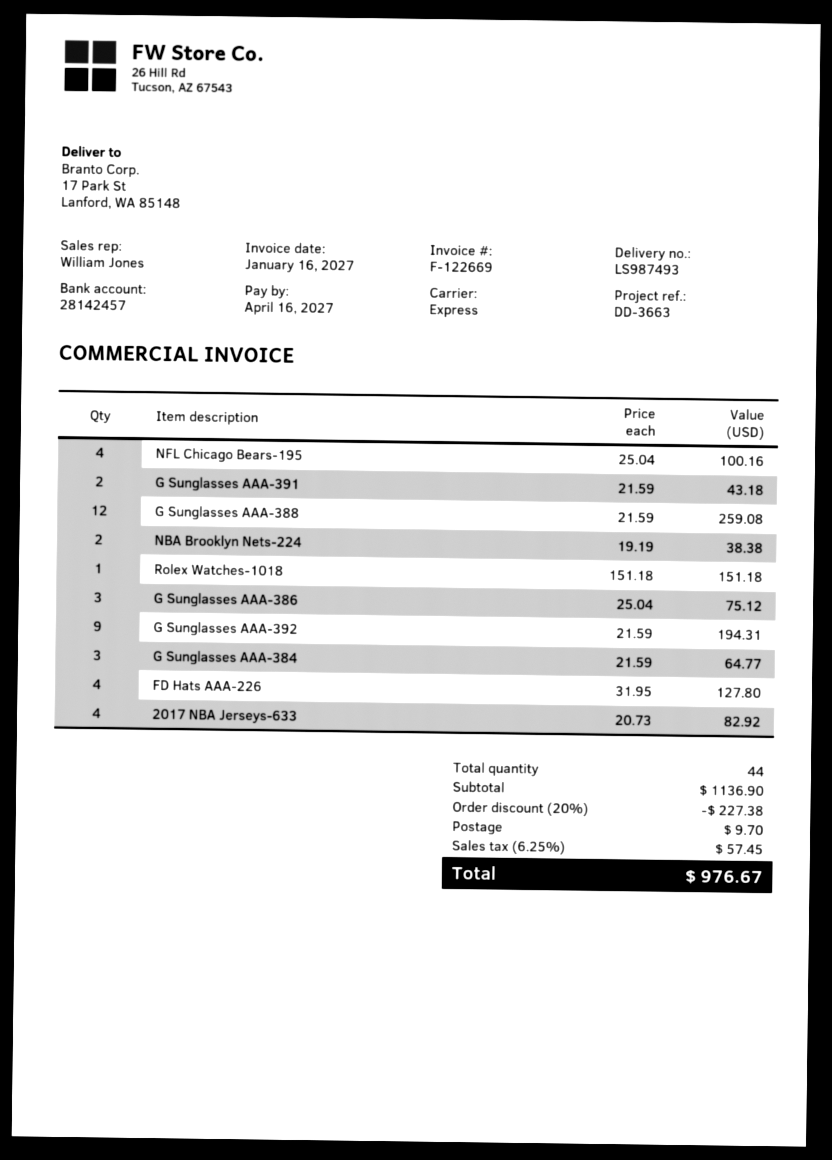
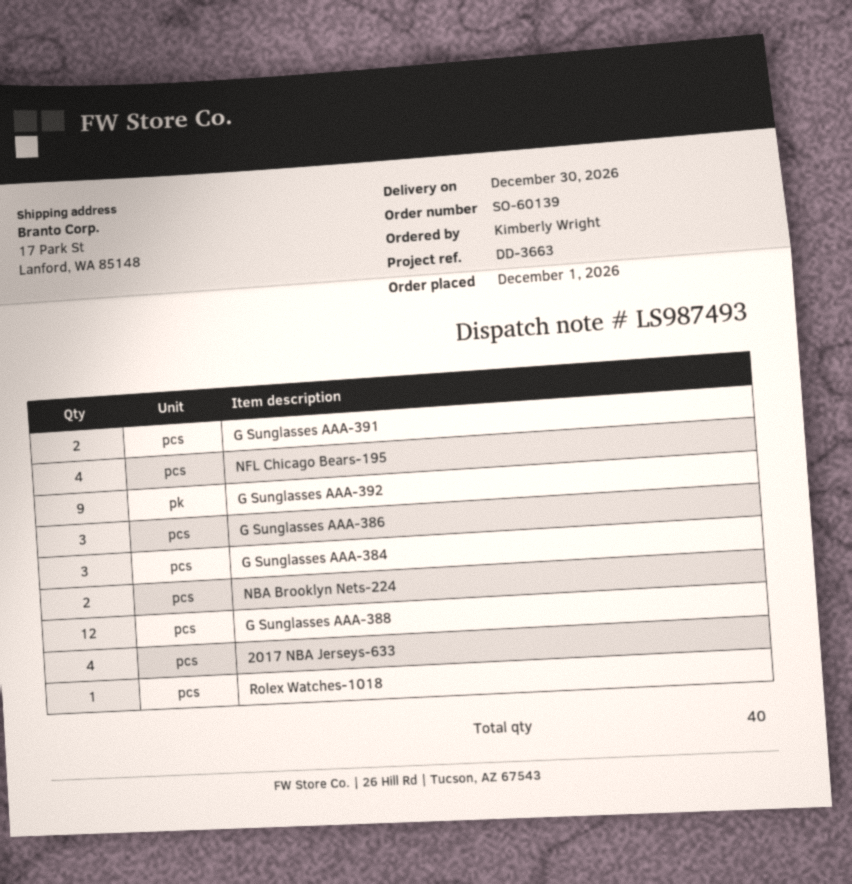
FD Hats AAA-226: 4 -> none
total quantity: 44 -> 40

